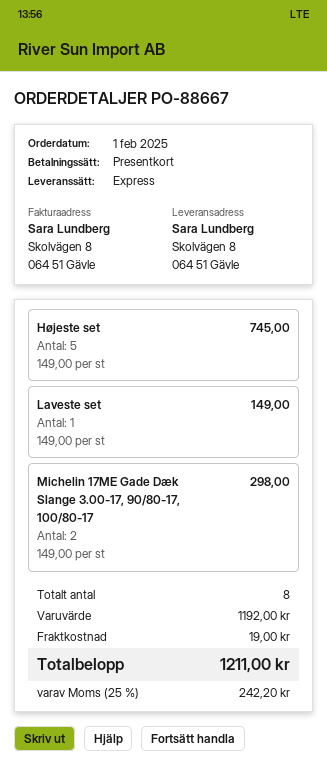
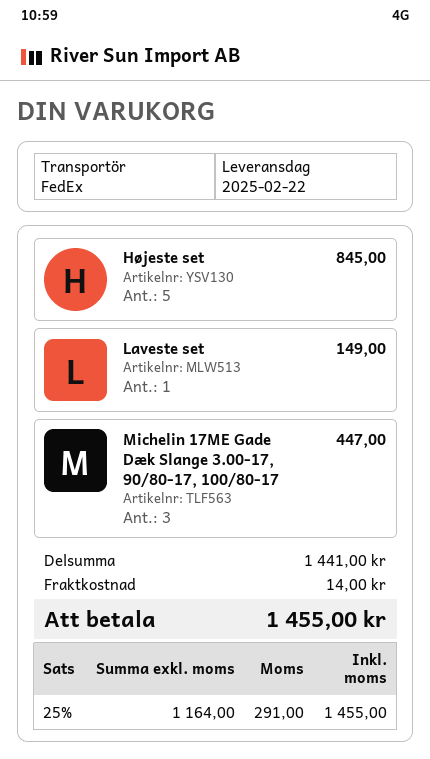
shipping method: express -> FedEx
Højeste set: 5 for 745.00 -> 5 for 845.00
Michelin 17ME Gade Dæk Slange 3.00-17, 90/80-17, 100/80-17: 2 for 298.00 -> 3 for 447.00
subtotal: 1192.00 -> 1441.00
shipping: 19.00 -> 14.00
tax: 25% = 242.20 -> 25% = 291.00
total: 1211.00 -> 1455.00

